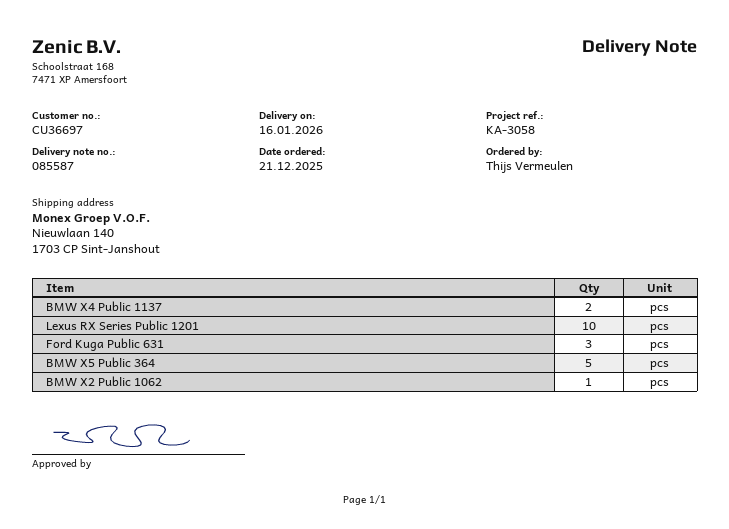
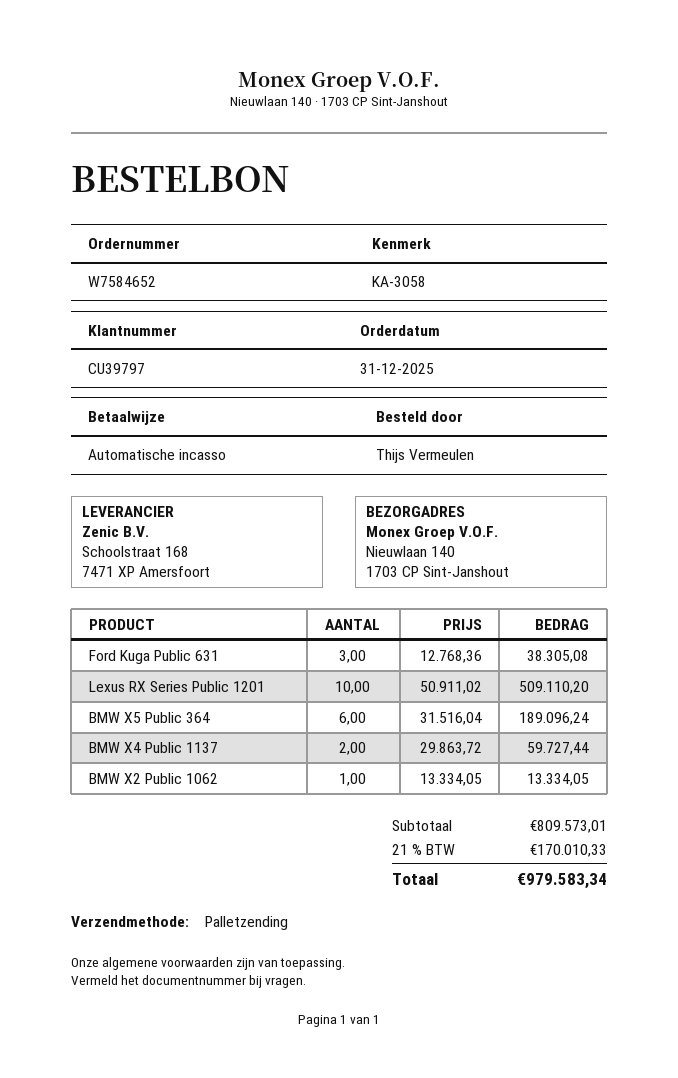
order date: 2025-12-21 -> 2025-12-31
customer number: CU36697 -> CU39797
BMW X5 Public 364: 5 -> 6

